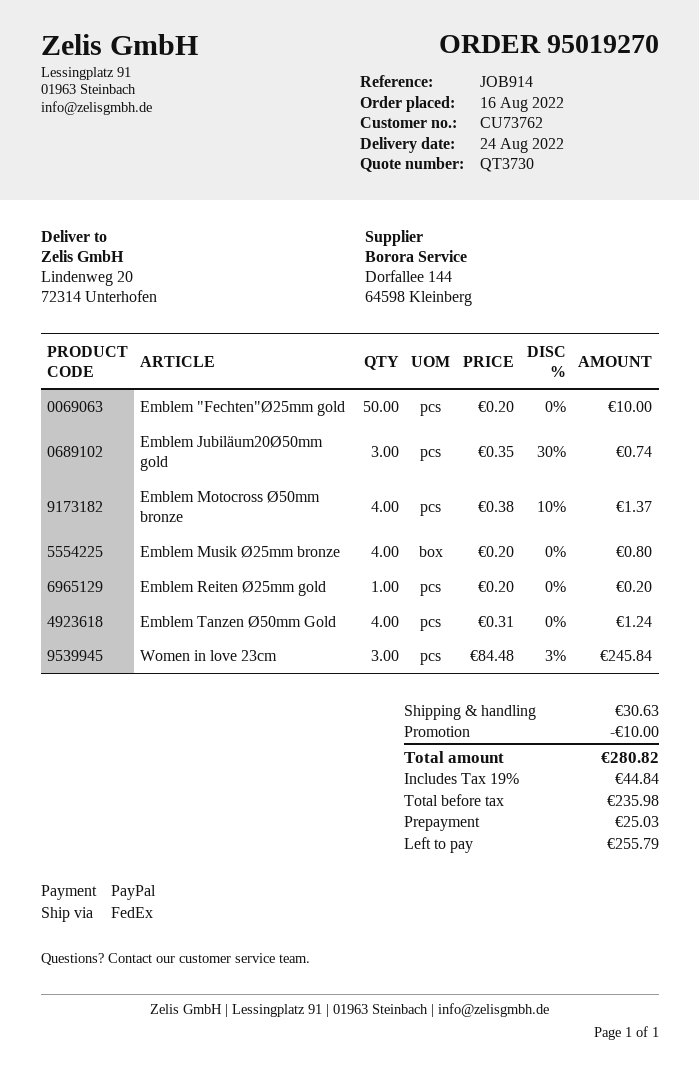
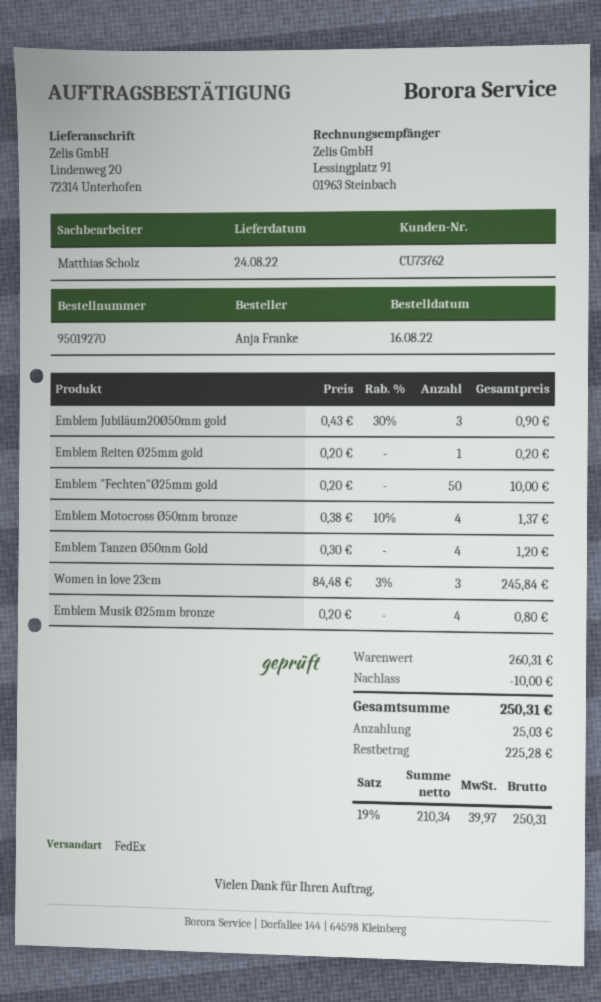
Emblem Jubiläum20Ø50mm gold: 3 x 0.35 - 30% = 0.74 -> 3 x 0.43 - 30% = 0.90
Emblem Tanzen Ø50mm Gold: 4 x 0.31 = 1.24 -> 4 x 0.30 = 1.20
shipping: 30.63 -> none
net: 235.98 -> 210.34
tax: 19% = 44.84 -> 19% = 39.97
total: 280.82 -> 250.31
balance: 255.79 -> 225.28

